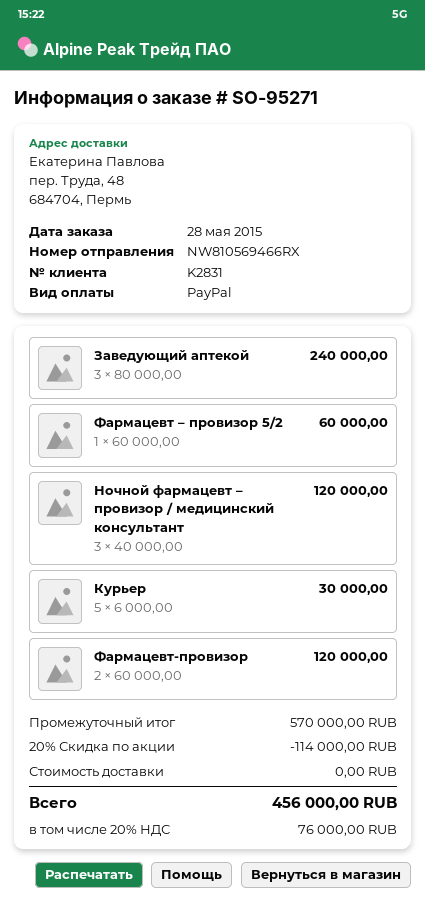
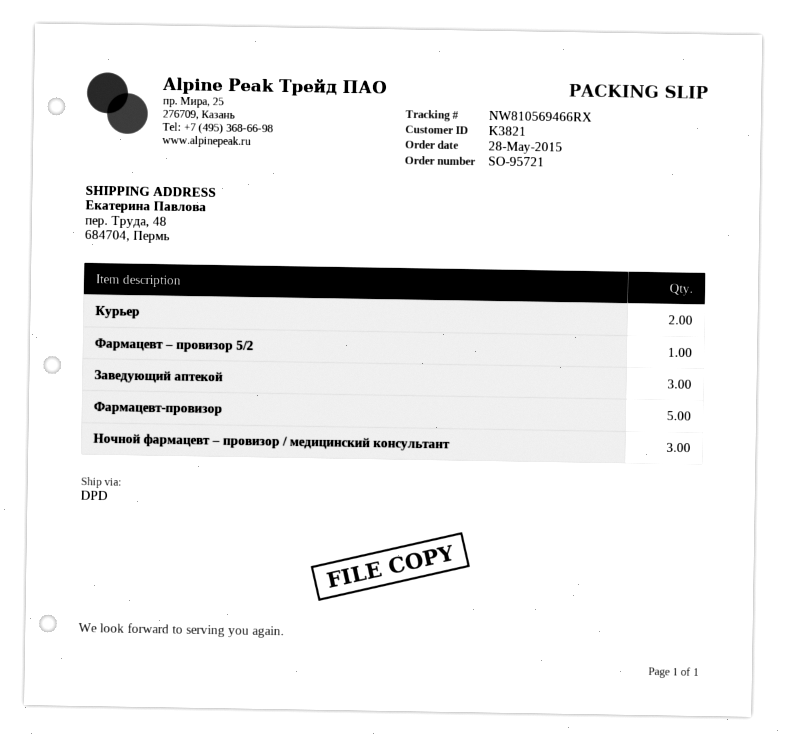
order number: SO-95271 -> SO-95721
customer number: K2831 -> K3821
Курьер: 5 -> 2
Фармацевт-провизор: 2 -> 5

